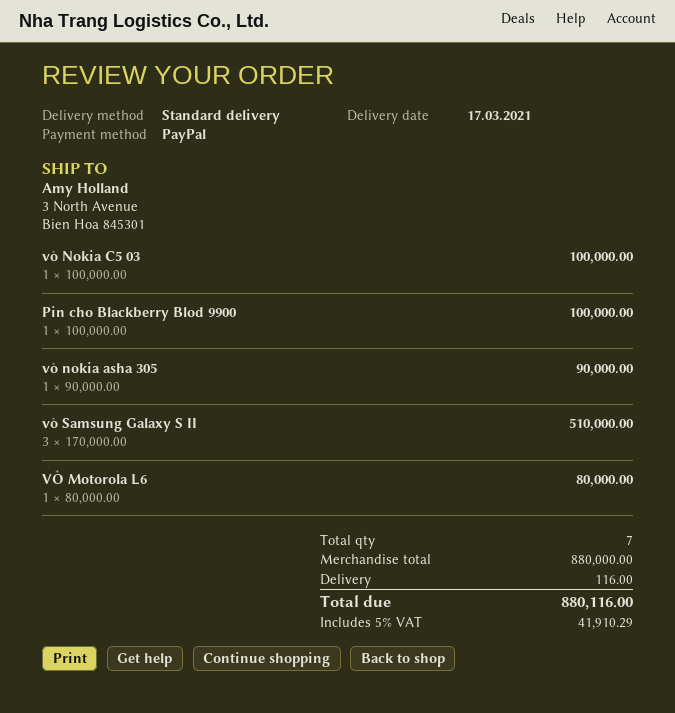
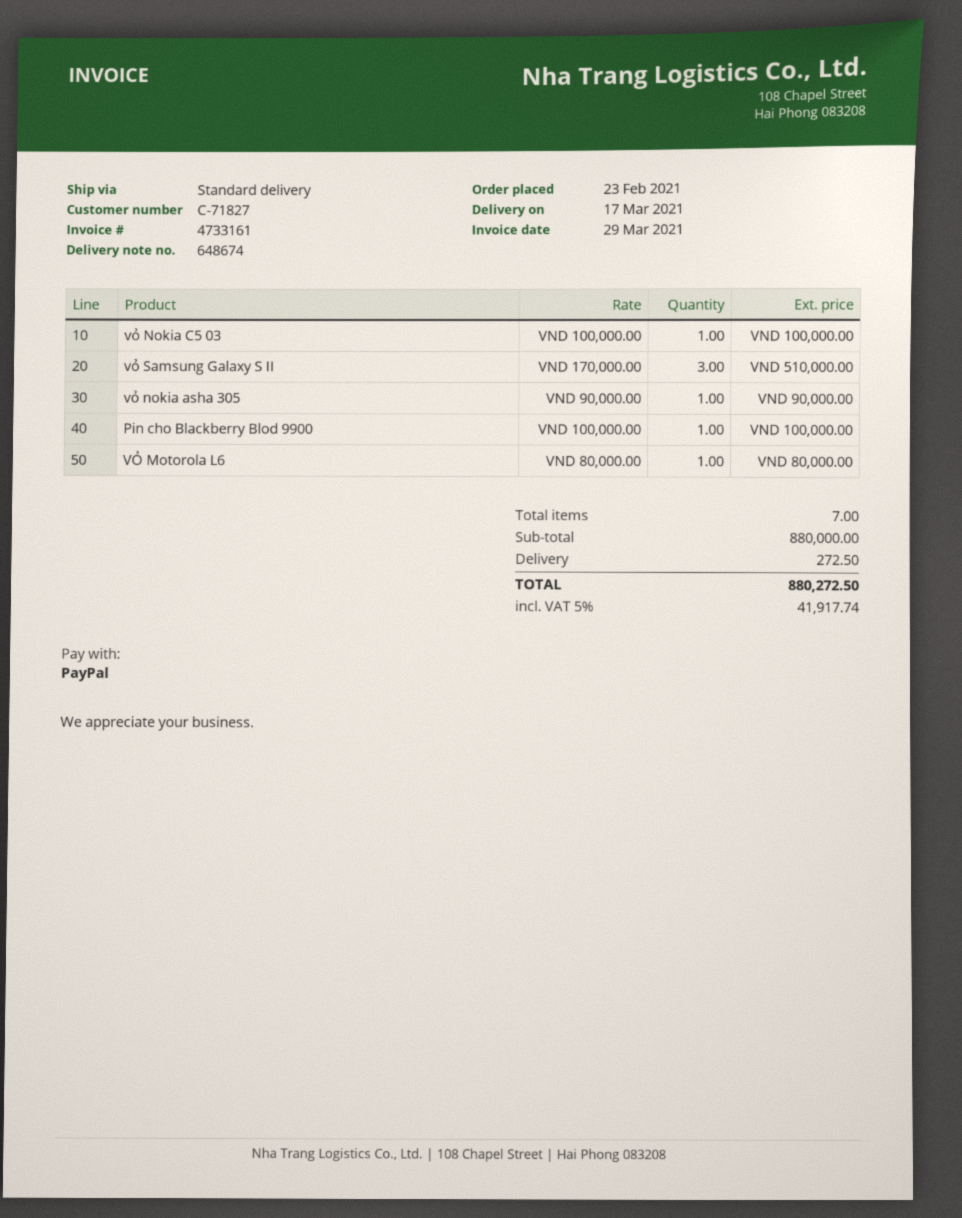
shipping: 116.00 -> 272.50
tax: 5% = 41910.29 -> 5% = 41917.74
total: 880116.00 -> 880272.50

